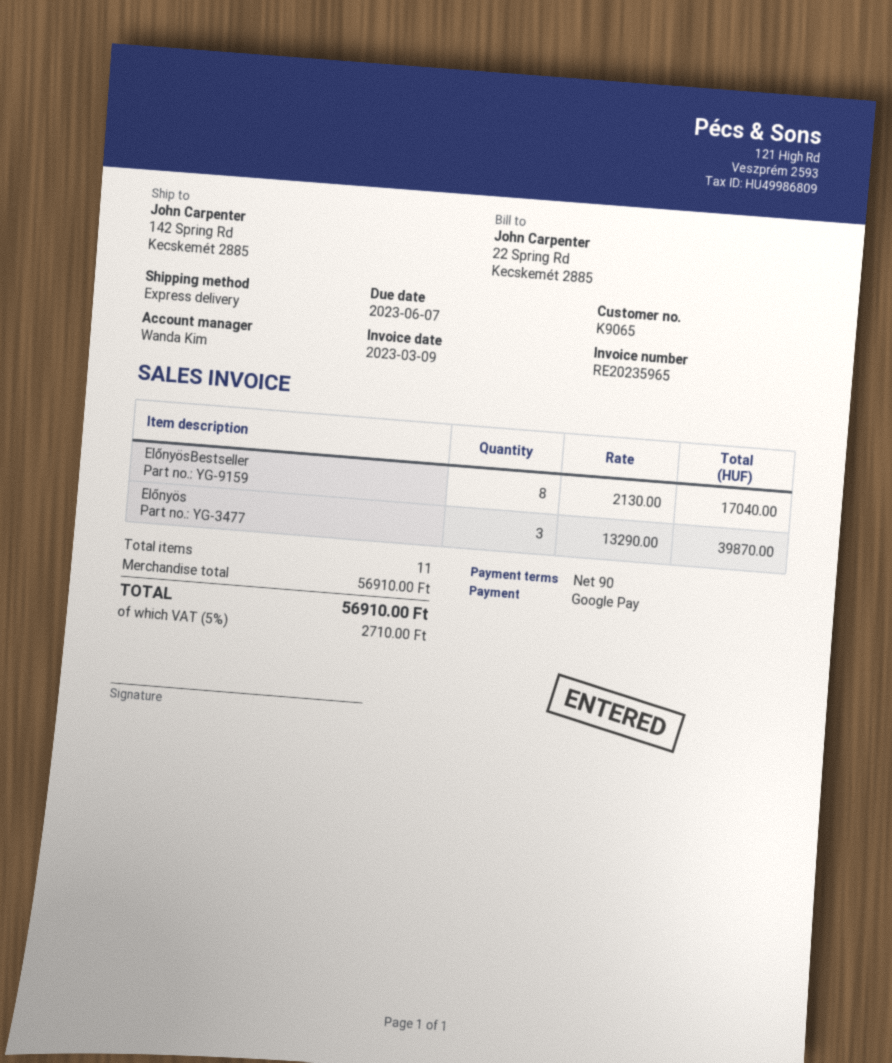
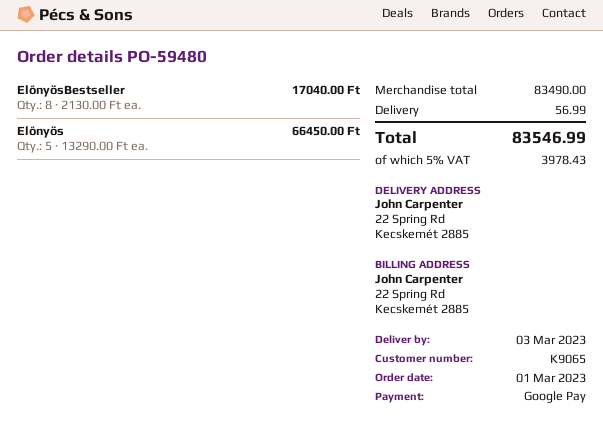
ship to: 142 Spring Rd, Kecskemét 2885 -> 22 Spring Rd, Kecskemét 2885
Előnyös: 3 x 13290.00 = 39870.00 -> 5 x 13290.00 = 66450.00
subtotal: 56910.00 -> 83490.00
shipping: none -> 56.99
tax: 5% = 2710.00 -> 5% = 3978.43
total: 56910.00 -> 83546.99

